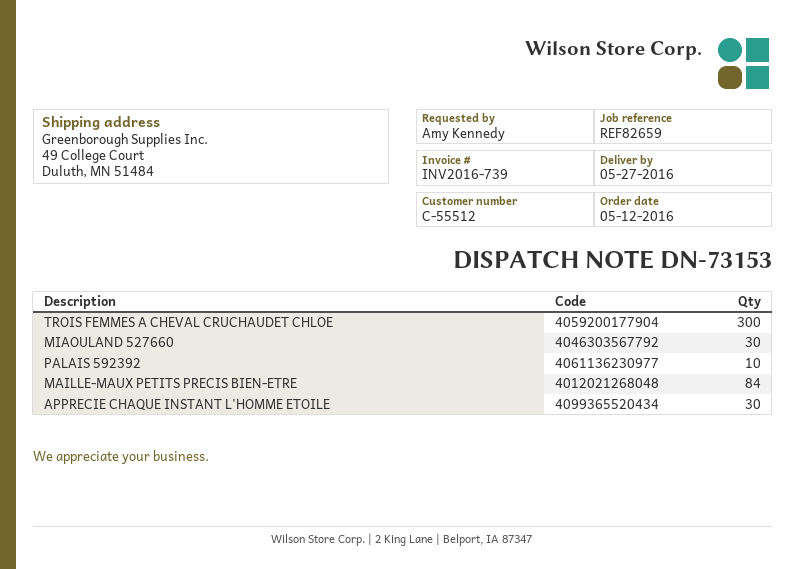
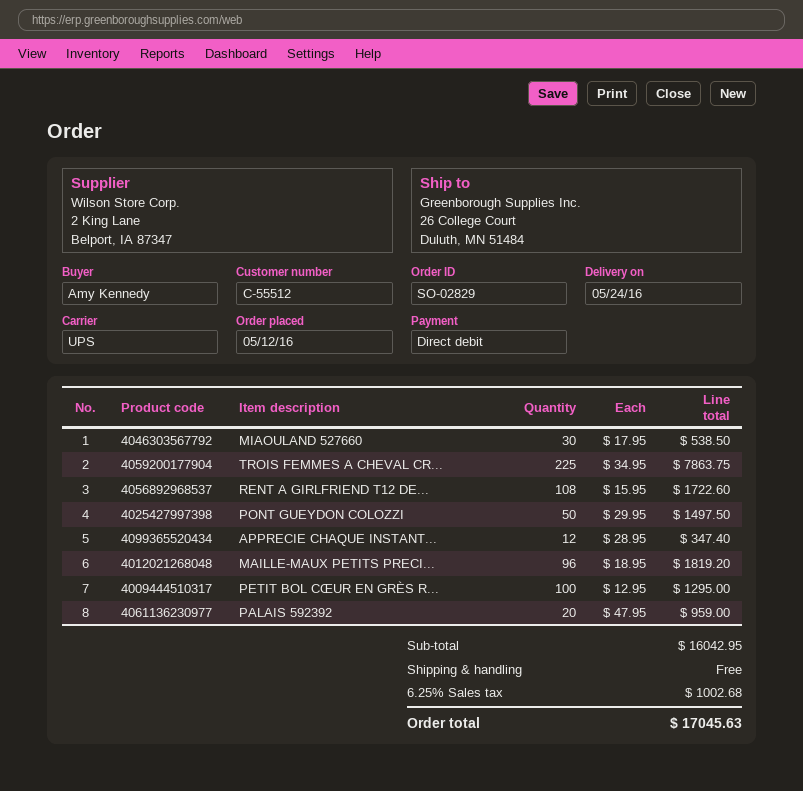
delivery date: 2016-05-27 -> 2016-05-24
ship to: 49 College Court, Duluth, MN 51484 -> 26 College Court, Duluth, MN 51484
TROIS FEMMES A CHEVAL CRUCHAUDET CHLOE: 300 -> 225
PALAIS 592392: 10 -> 20
MAILLE-MAUX PETITS PRECIS BIEN-ETRE: 84 -> 96
APPRECIE CHAQUE INSTANT L'HOMME ETOILE: 30 -> 12
RENT A GIRLFRIEND T12 DE...: none -> 108
PONT GUEYDON COLOZZI: none -> 50
PETIT BOL CŒUR EN GRÈS R...: none -> 100

